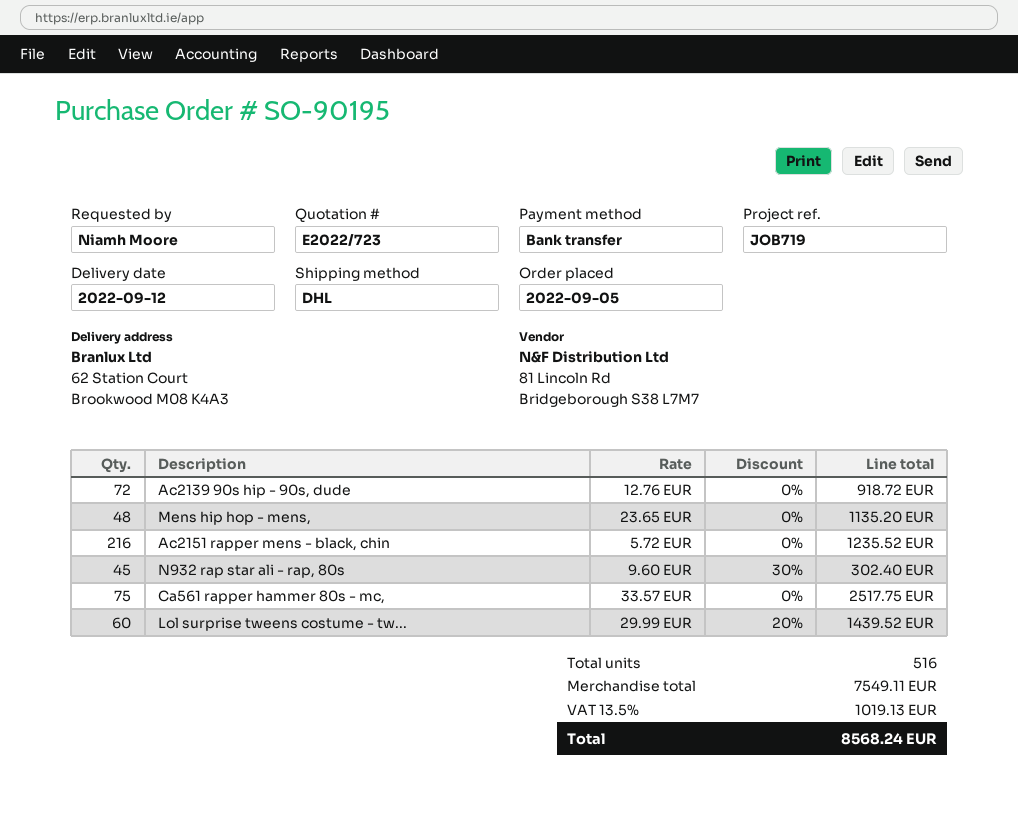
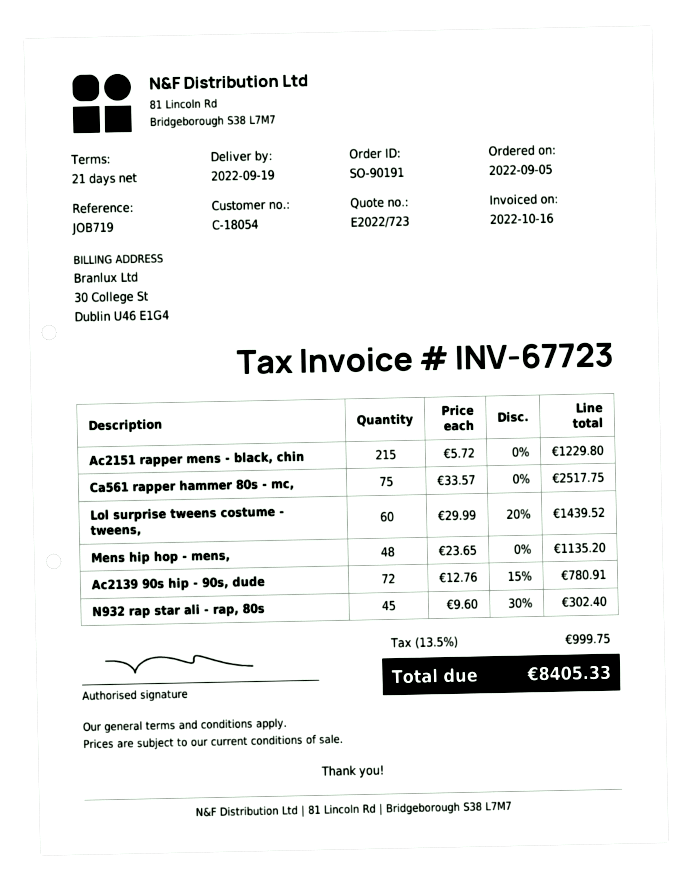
order number: SO-90195 -> SO-90191
delivery date: 2022-09-12 -> 2022-09-19
Ac2139 90s hip - 90s, dude: 72 x 12.76 = 918.72 -> 72 x 12.76 - 15% = 780.91
Ac2151 rapper mens - black, chin: 216 x 5.72 = 1235.52 -> 215 x 5.72 = 1229.80
tax: 13.5% = 1019.13 -> 13.5% = 999.75
total: 8568.24 -> 8405.33

